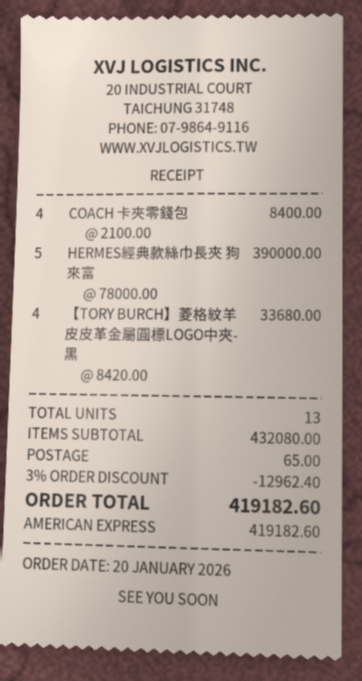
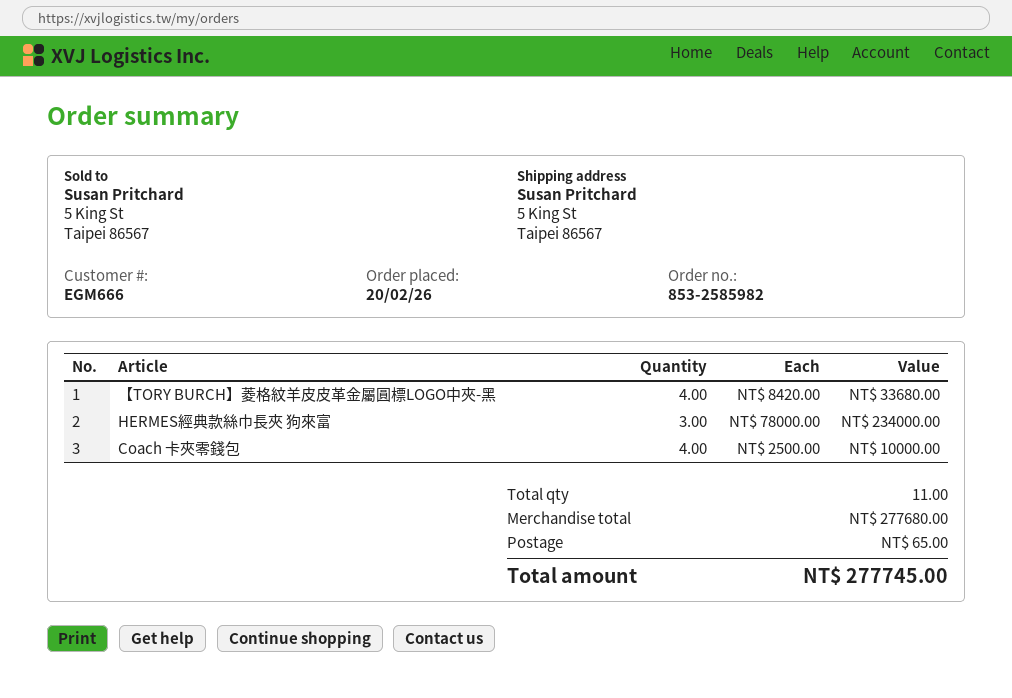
order date: 2026-01-20 -> 2026-02-20
COACH 卡夾零錢包: 4 x 2100.00 = 8400.00 -> 4 x 2500.00 = 10000.00
HERMES經典款絲巾長夾 狗來富: 5 x 78000.00 = 390000.00 -> 3 x 78000.00 = 234000.00
total quantity: 13 -> 11
subtotal: 432080.00 -> 277680.00
discount: 3% = 12962.40 -> none
total: 419182.60 -> 277745.00

